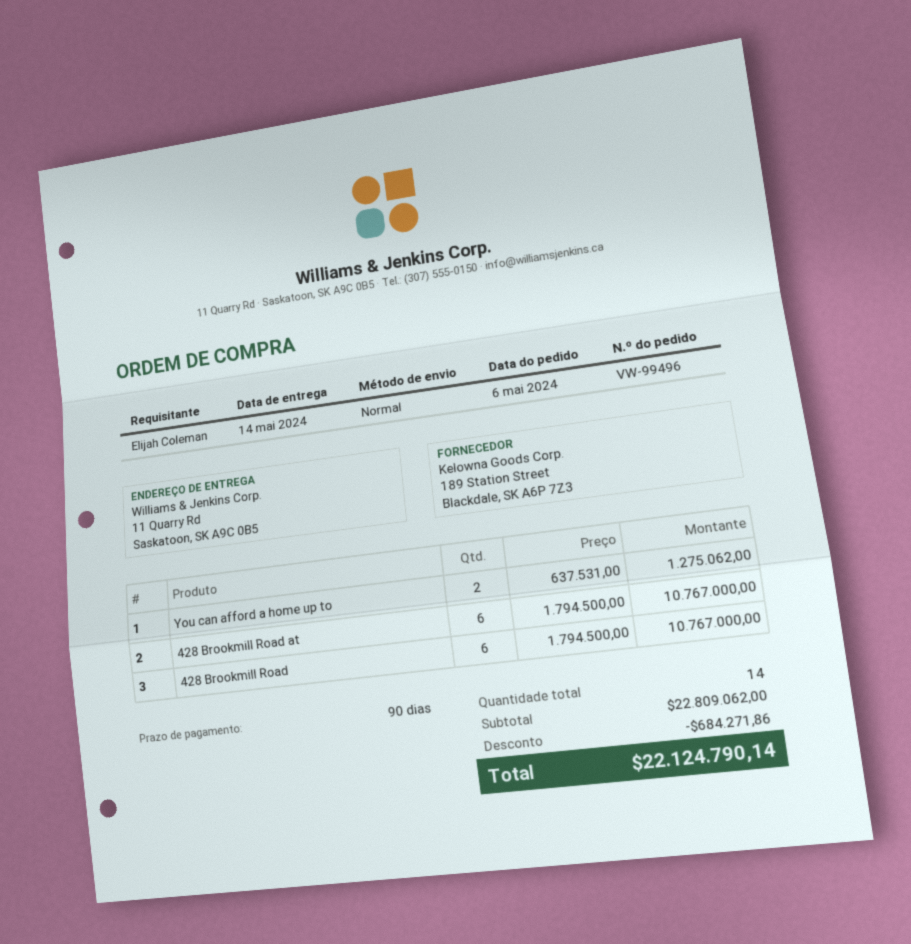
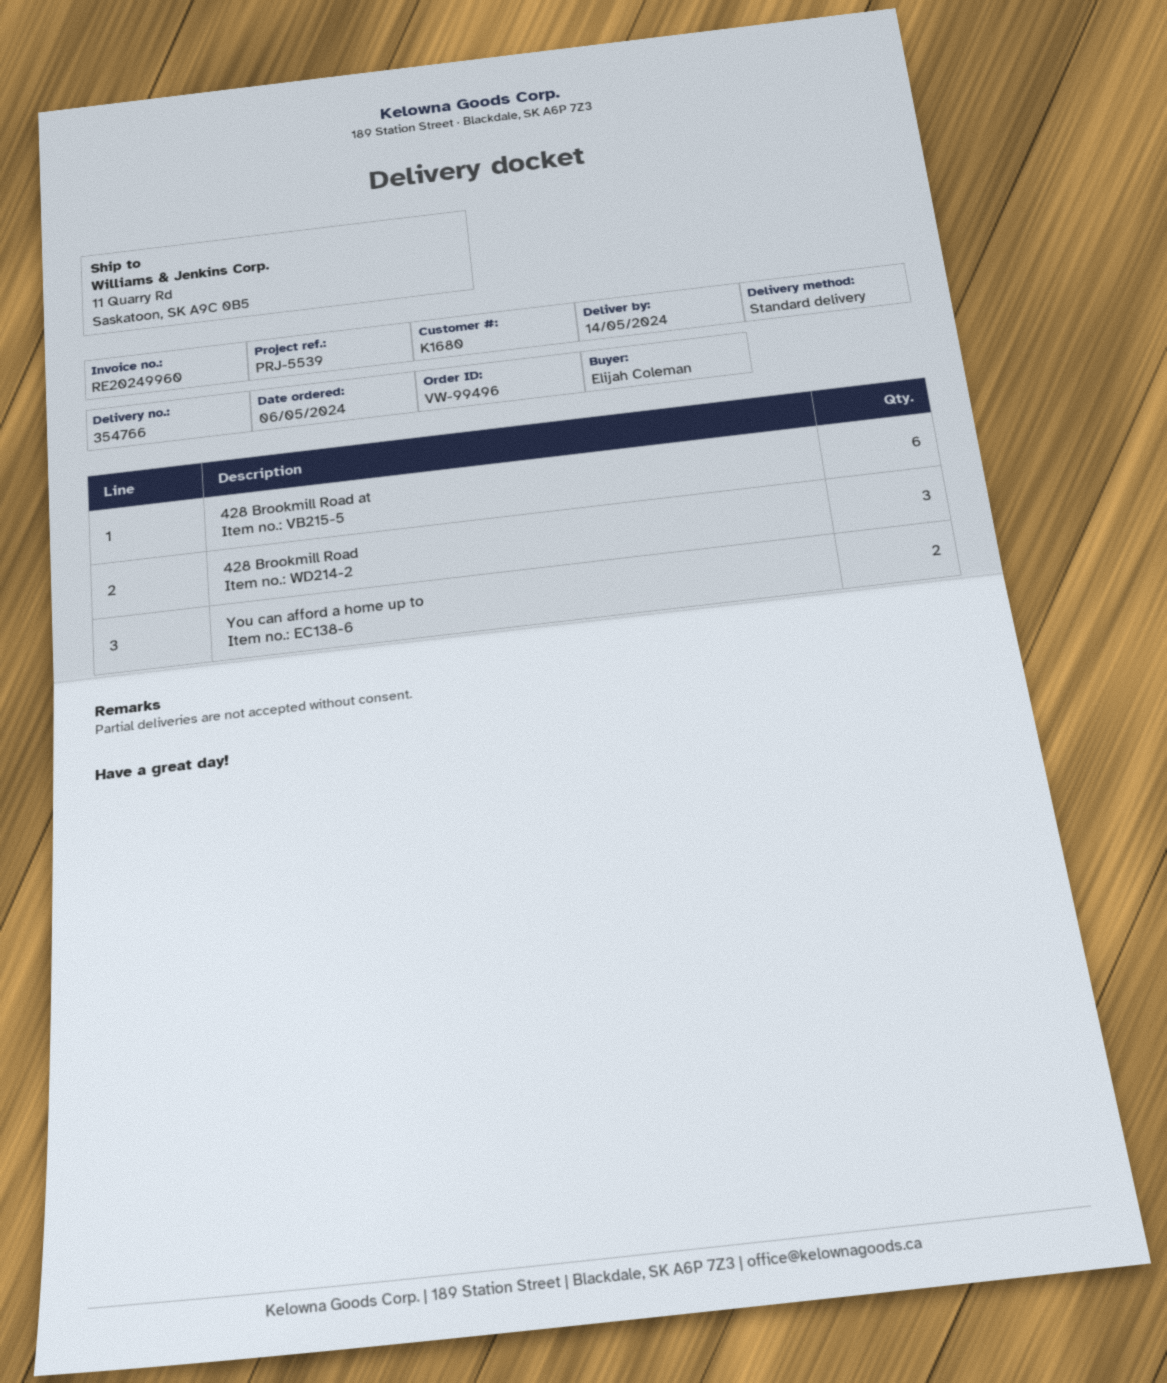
428 Brookmill Road: 6 -> 3

